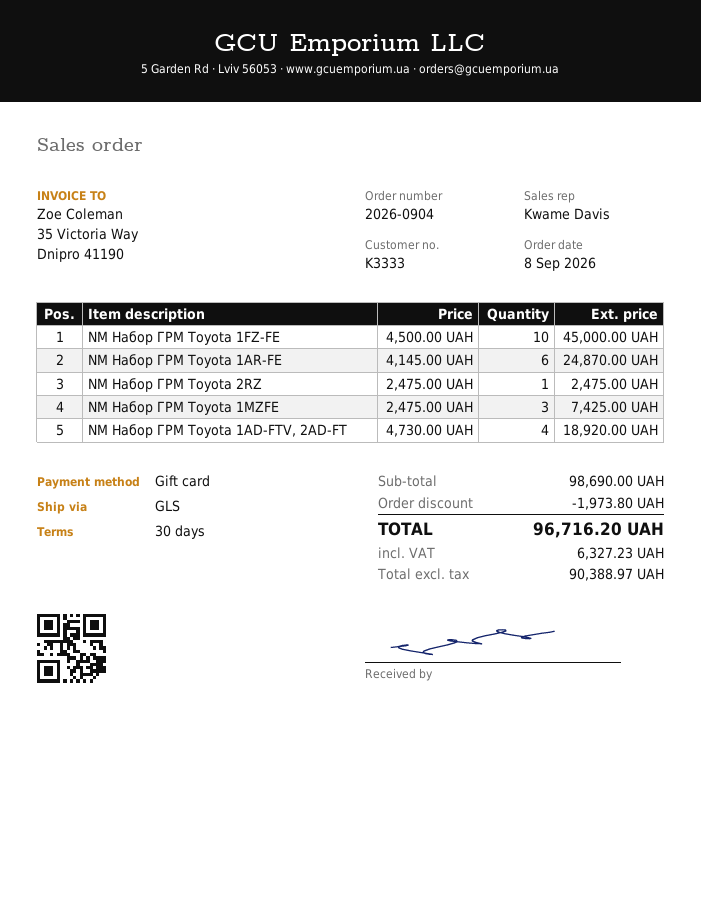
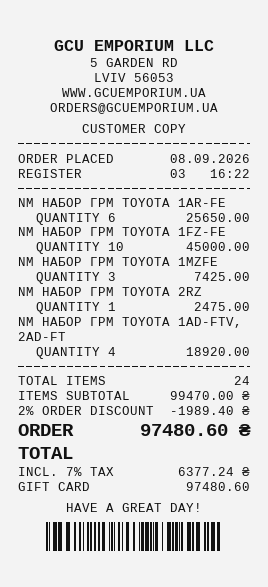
NM Набор ГРМ Toyota 1AR-FE: 6 for 24870.00 -> 6 for 25650.00
subtotal: 98690.00 -> 99470.00
discount: 1973.80 -> 1989.40
tax: 6327.23 -> 6377.24
total: 96716.20 -> 97480.60

